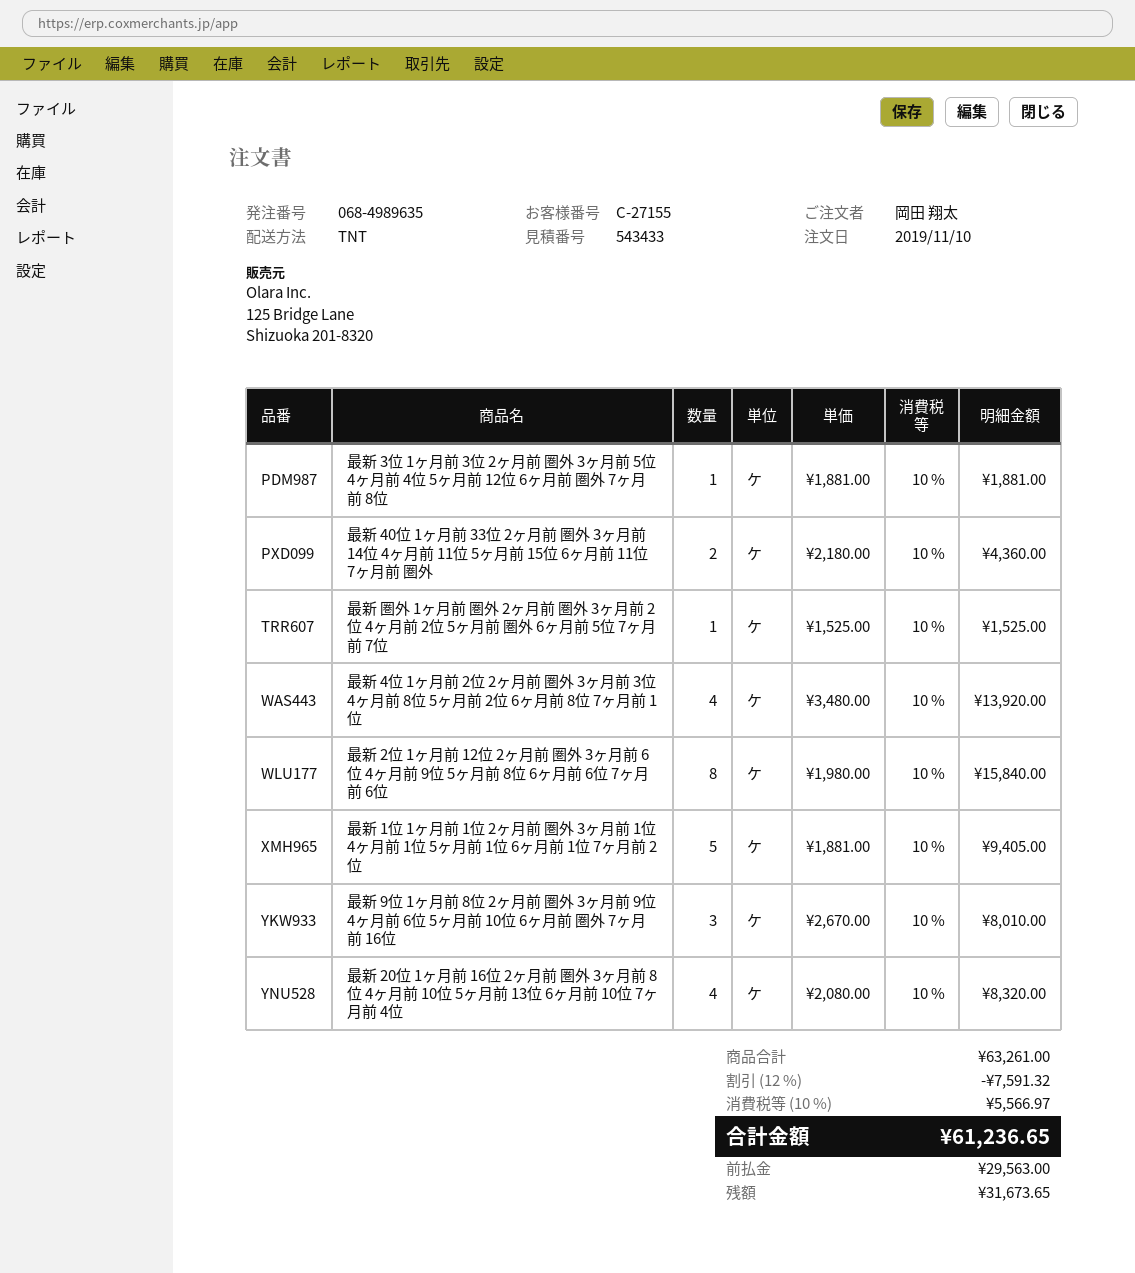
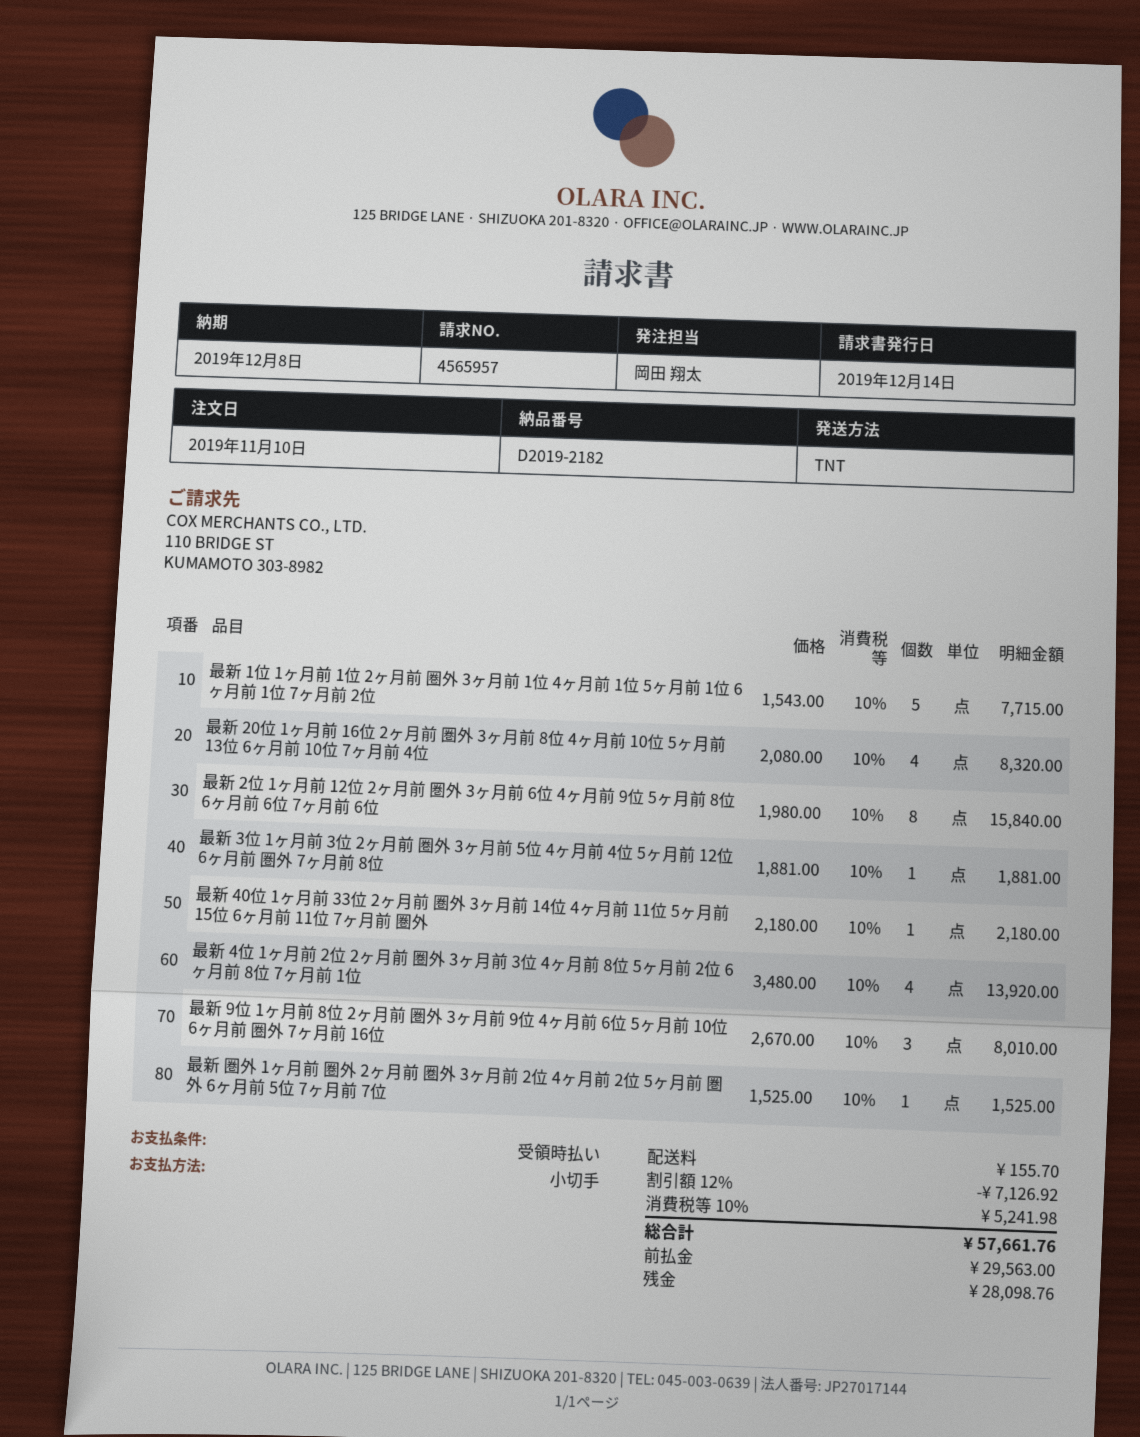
最新 40位 1ヶ月前 33位 2ヶ月前 圏外 3ヶ月前 14位 4ヶ月前 11位 5ヶ月前 15位 6ヶ月前 11位 7ヶ月前 圏外: 2 x 2180.00 = 4360.00 -> 1 x 2180.00 = 2180.00
最新 1位 1ヶ月前 1位 2ヶ月前 圏外 3ヶ月前 1位 4ヶ月前 1位 5ヶ月前 1位 6ヶ月前 1位 7ヶ月前 2位: 5 x 1881.00 = 9405.00 -> 5 x 1543.00 = 7715.00
discount: 12% = 7591.32 -> 12% = 7126.92
shipping: none -> 155.70
tax: 10% = 5566.97 -> 10% = 5241.98
total: 61236.65 -> 57661.76
balance: 31673.65 -> 28098.76

